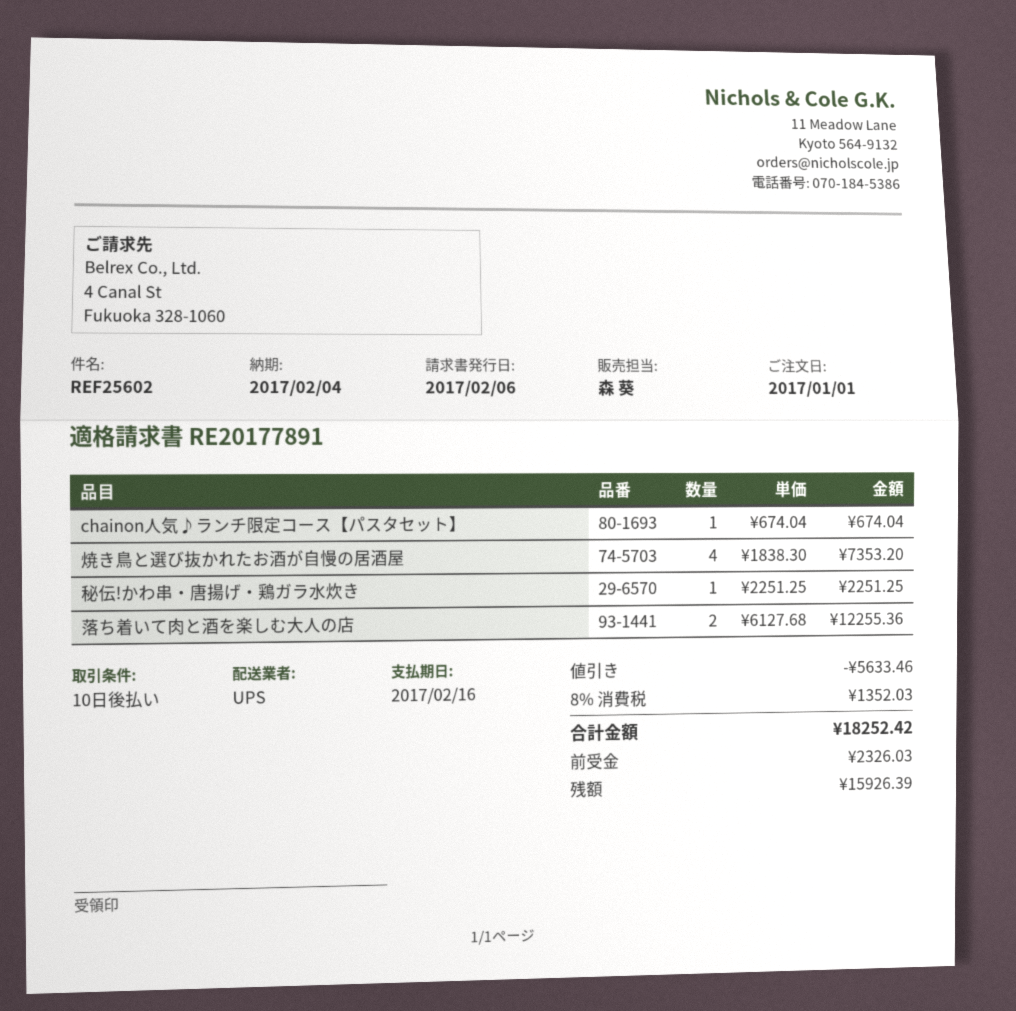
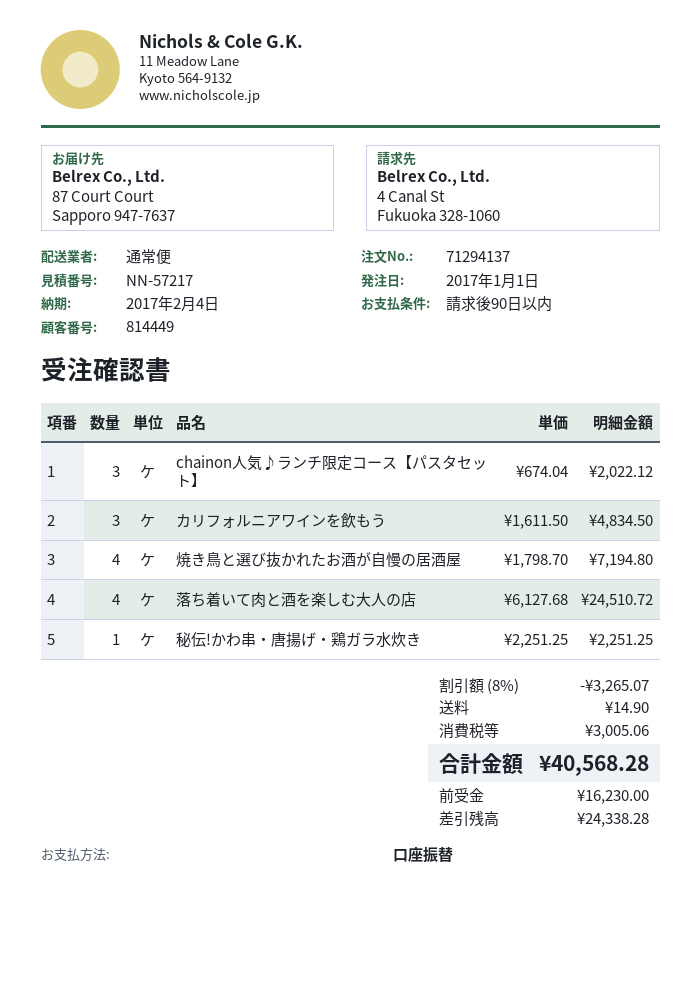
payment terms: 10 days -> 90 days
shipping method: UPS -> standard
chainon人気♪ランチ限定コース【パスタセット】: 1 x 674.04 = 674.04 -> 3 x 674.04 = 2022.12
焼き鳥と選び抜かれたお酒が自慢の居酒屋: 4 x 1838.30 = 7353.20 -> 4 x 1798.70 = 7194.80
落ち着いて肉と酒を楽しむ大人の店: 2 x 6127.68 = 12255.36 -> 4 x 6127.68 = 24510.72
カリフォルニアワインを飲もう: none -> 3 x 1611.50 = 4834.50
discount: 5633.46 -> 3265.07
shipping: none -> 14.90
tax: 1352.03 -> 3005.06
total: 18252.42 -> 40568.28
deposit: 2326.03 -> 16230.00
balance: 15926.39 -> 24338.28

